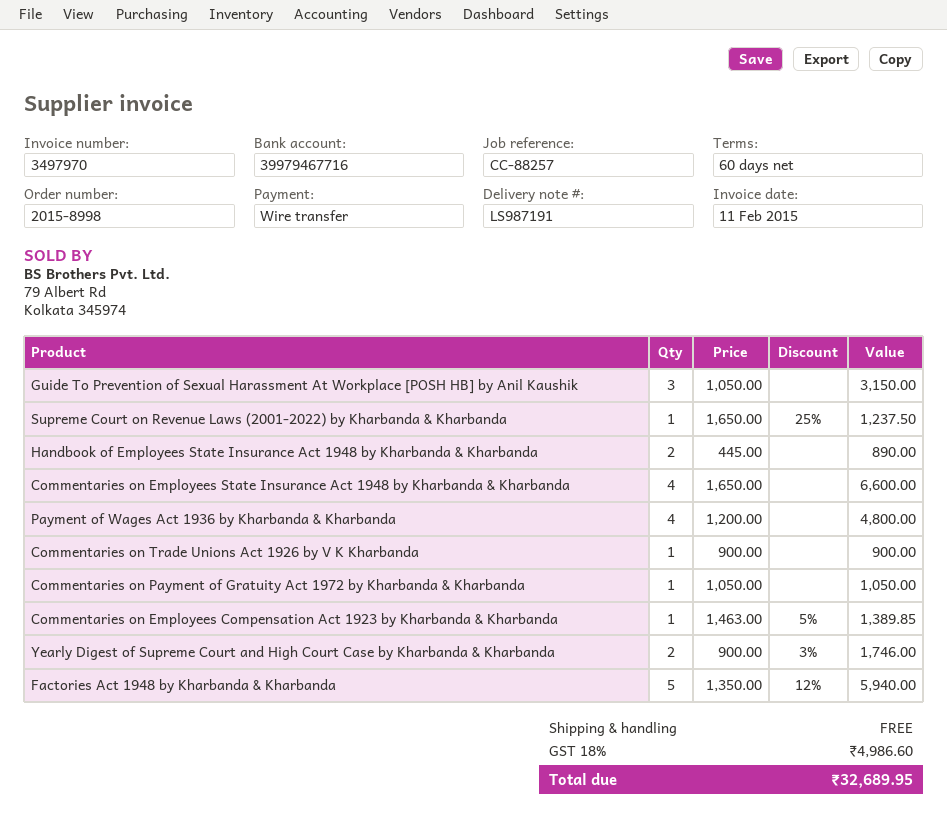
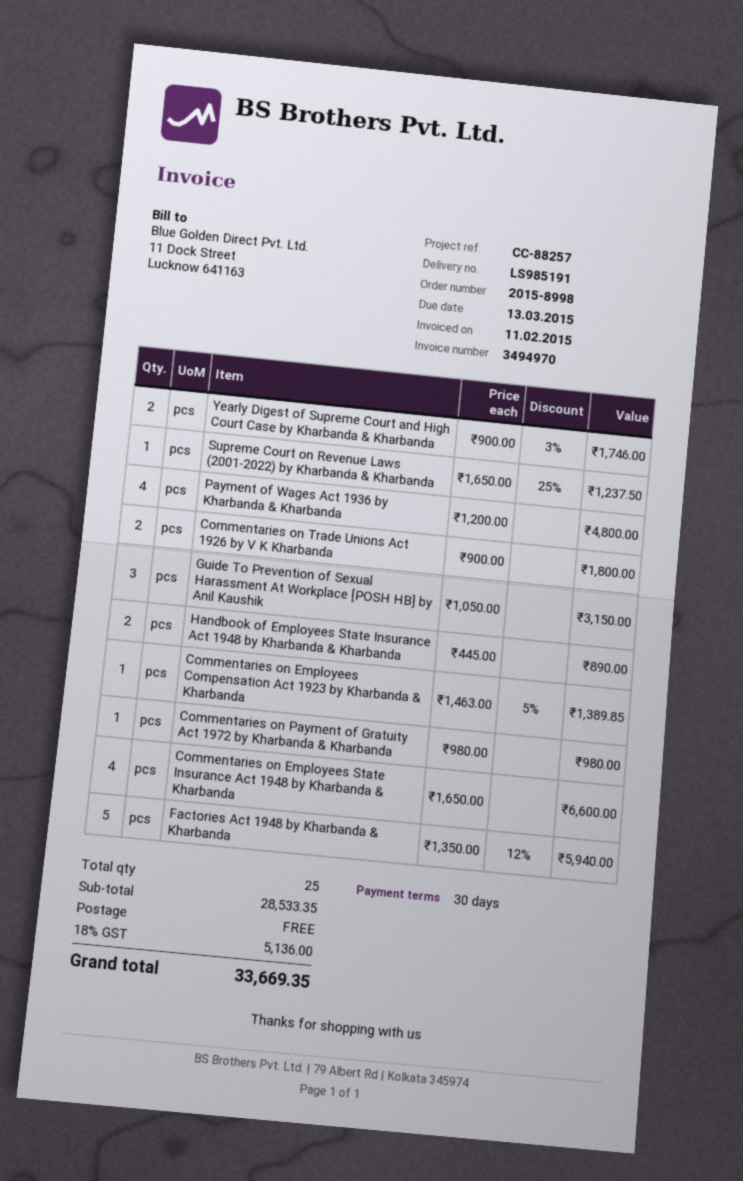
delivery note number: LS987191 -> LS985191
invoice number: 3497970 -> 3494970
payment terms: 60 days -> 30 days
Commentaries on Trade Unions Act 1926 by V K Kharbanda: 1 x 900.00 = 900.00 -> 2 x 900.00 = 1800.00
Commentaries on Payment of Gratuity Act 1972 by Kharbanda & Kharbanda: 1 x 1050.00 = 1050.00 -> 1 x 980.00 = 980.00
tax: 18% = 4986.60 -> 18% = 5136.00
total: 32689.95 -> 33669.35

